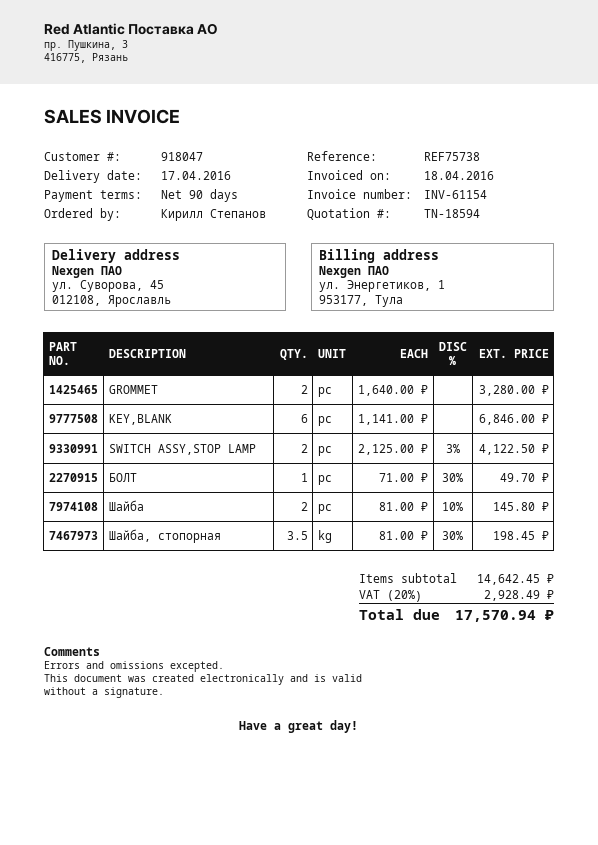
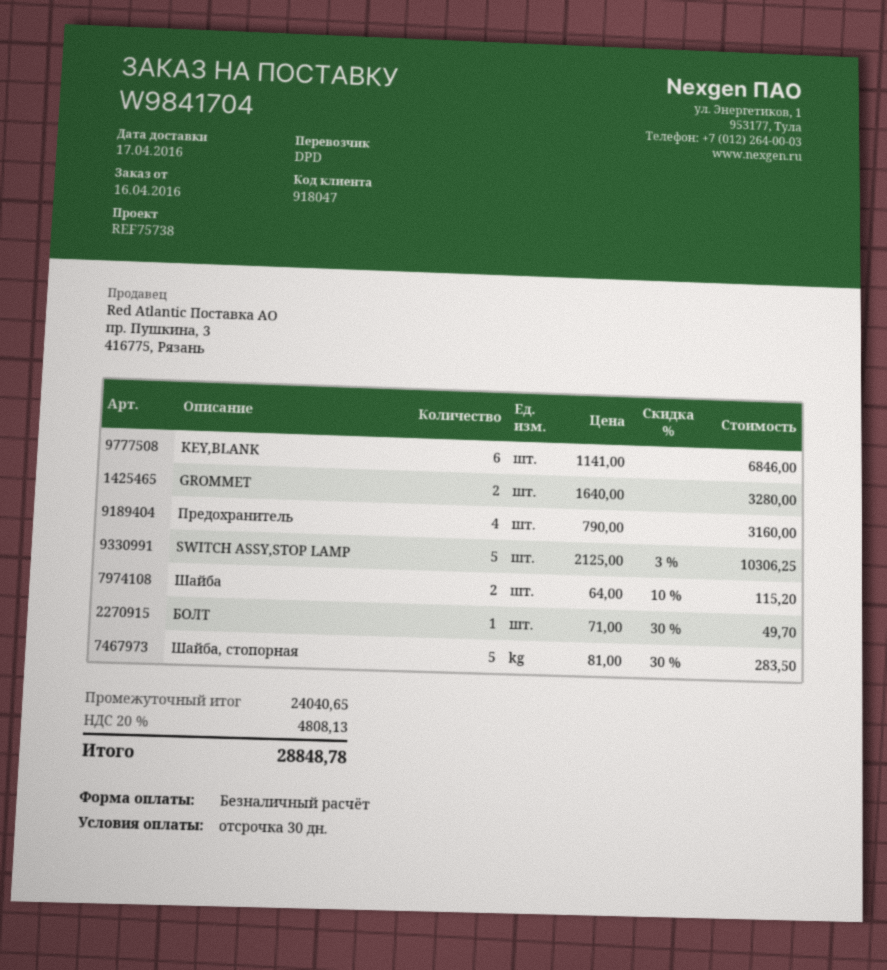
payment terms: 90 days -> 30 days
SWITCH ASSY,STOP LAMP: 2 x 2125.00 - 3% = 4122.50 -> 5 x 2125.00 - 3% = 10306.25
Шайба: 2 x 81.00 - 10% = 145.80 -> 2 x 64.00 - 10% = 115.20
Шайба, стопорная: 3.5 x 81.00 - 30% = 198.45 -> 5 x 81.00 - 30% = 283.50
Предохранитель: none -> 4 x 790.00 = 3160.00
subtotal: 14642.45 -> 24040.65
tax: 20% = 2928.49 -> 20% = 4808.13
total: 17570.94 -> 28848.78

